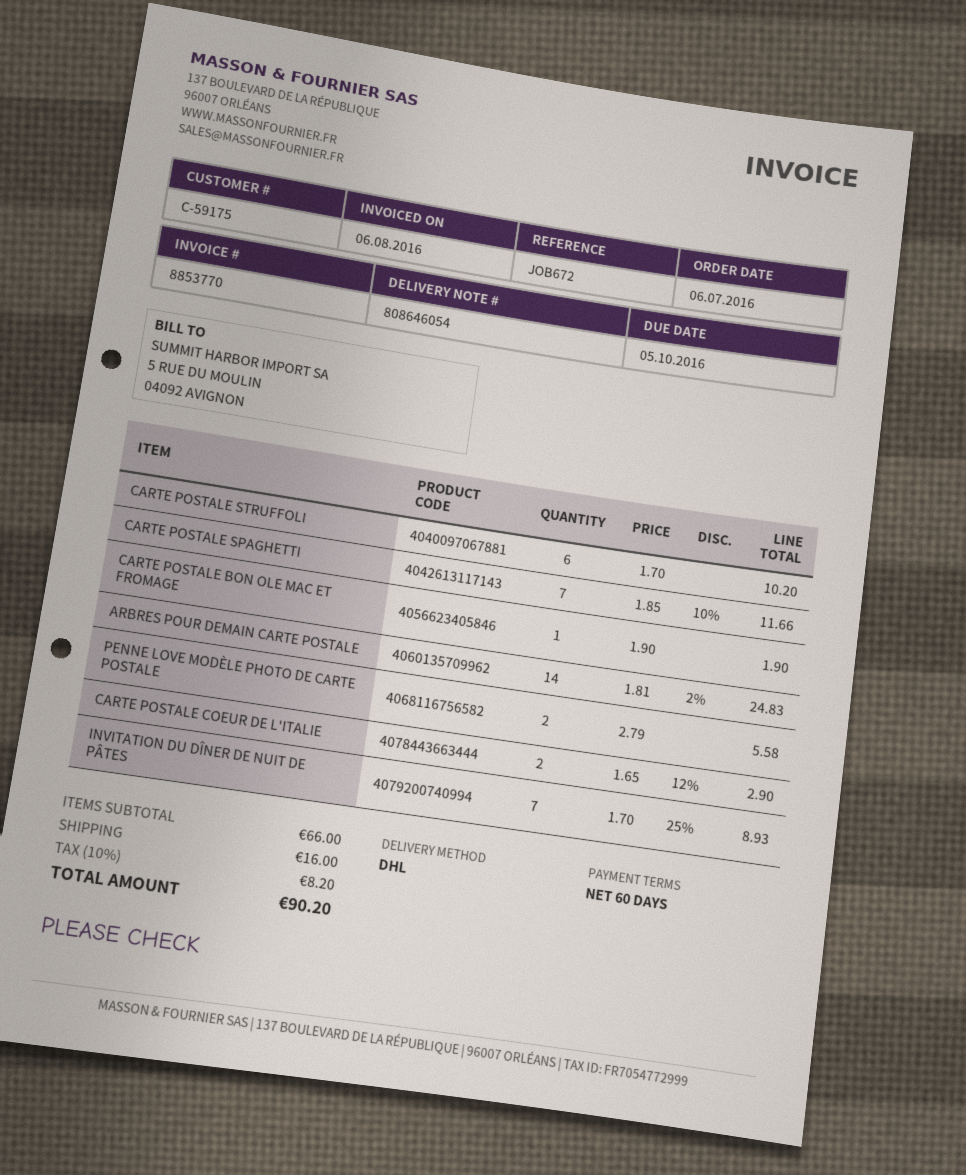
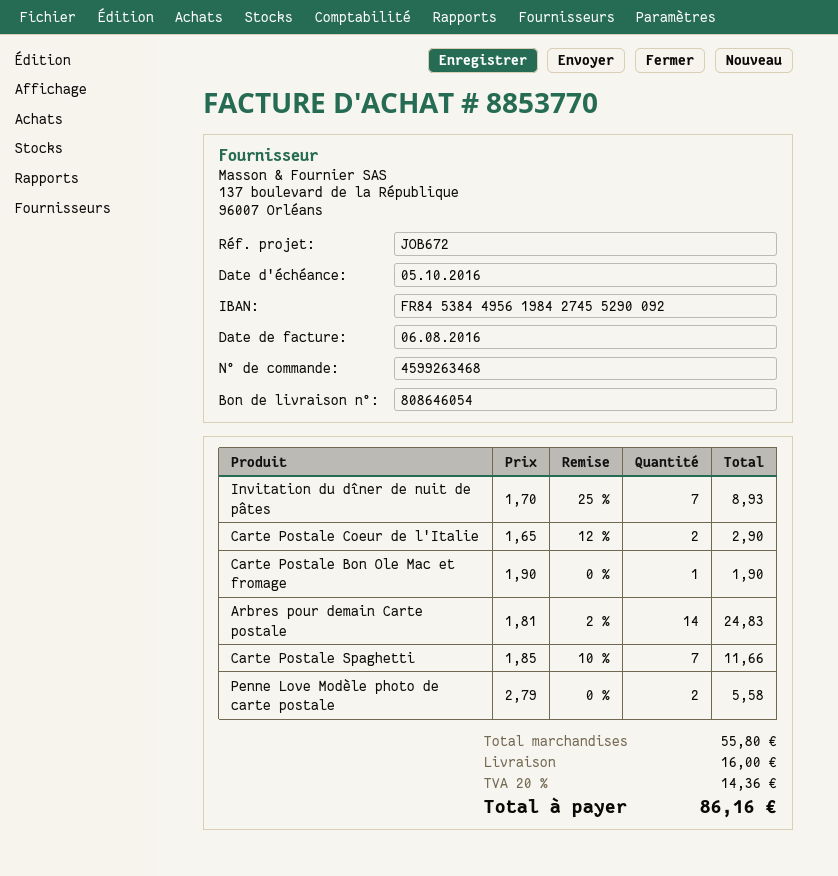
CARTE POSTALE STRUFFOLI: 6 x 1.70 = 10.20 -> none
subtotal: 66.00 -> 55.80
tax: 10% = 8.20 -> 20% = 14.36
total: 90.20 -> 86.16

